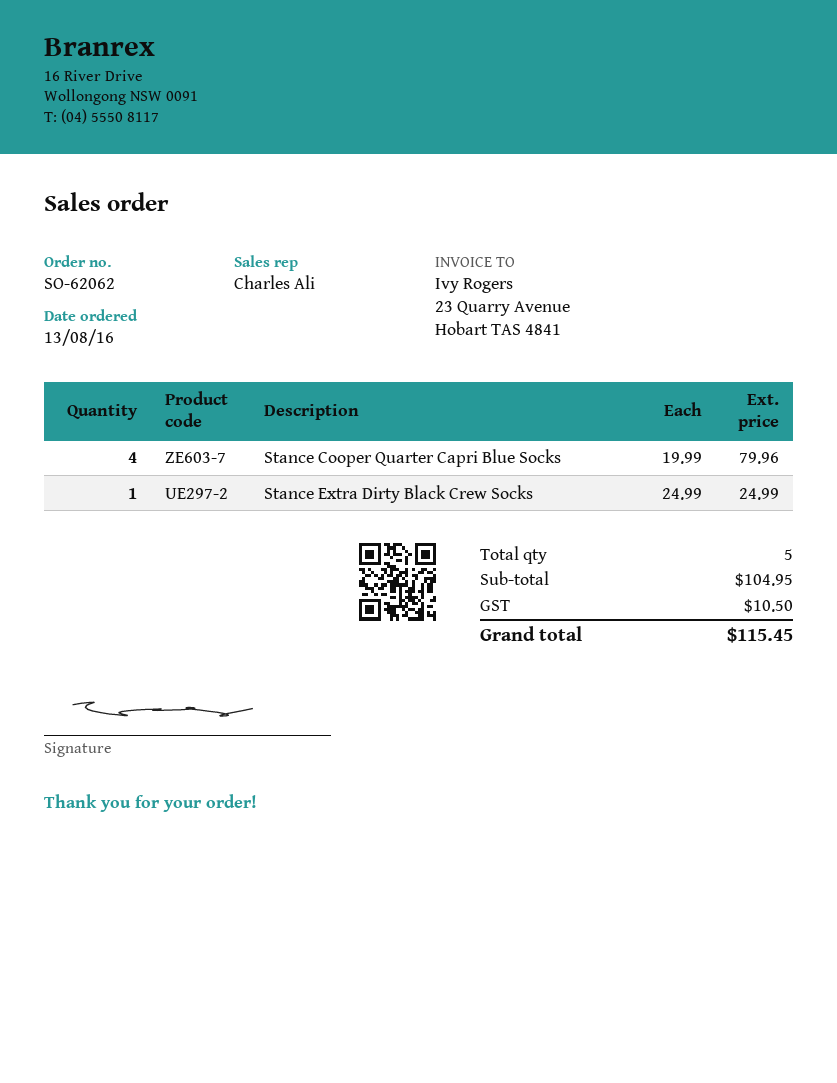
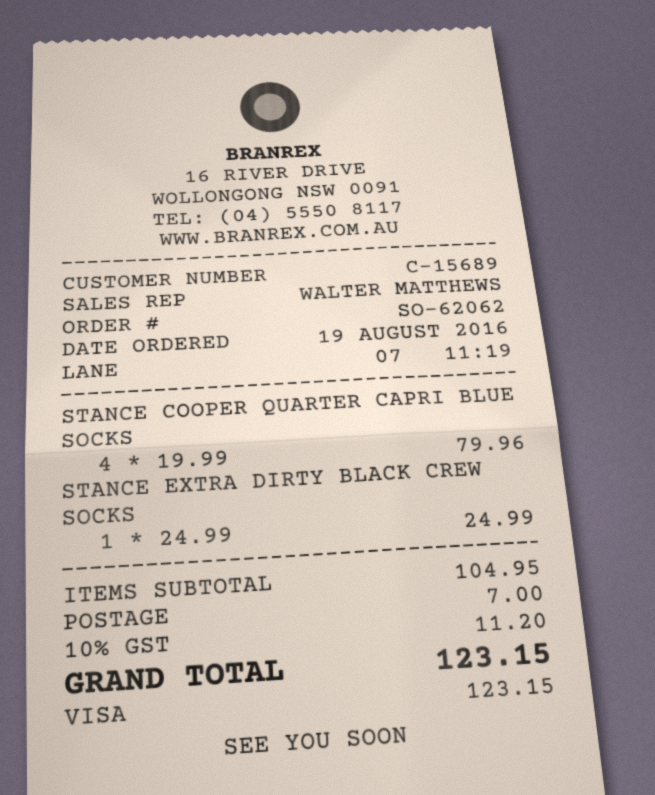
order date: 2016-08-13 -> 2016-08-19
sales rep: Charles Ali -> WALTER MATTHEWS
shipping: none -> 7.00
tax: 10.50 -> 11.20
total: 115.45 -> 123.15

